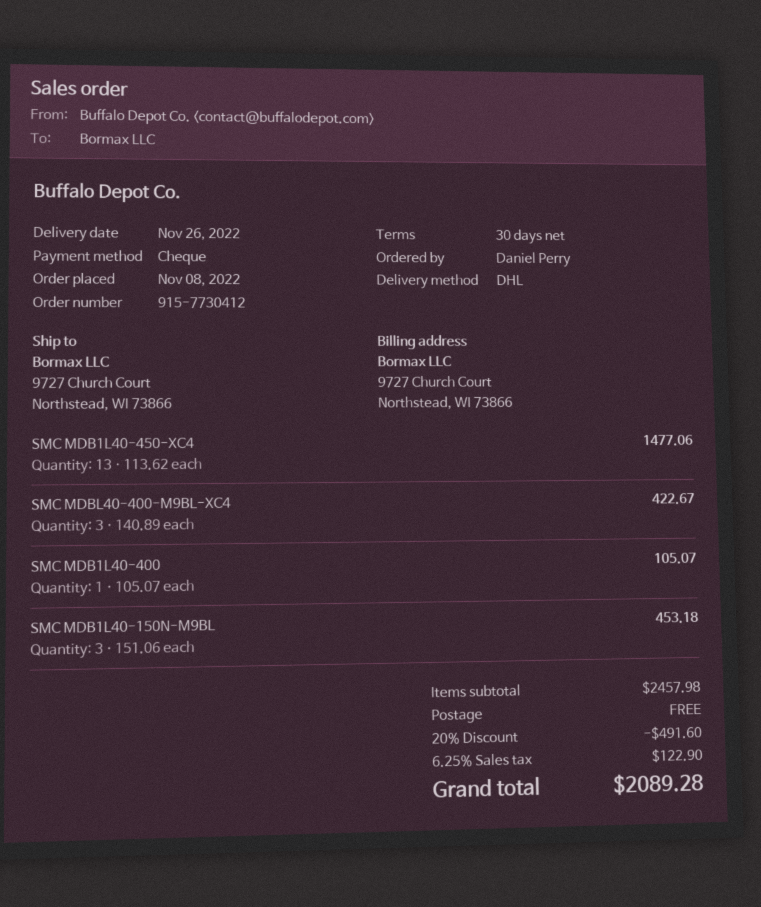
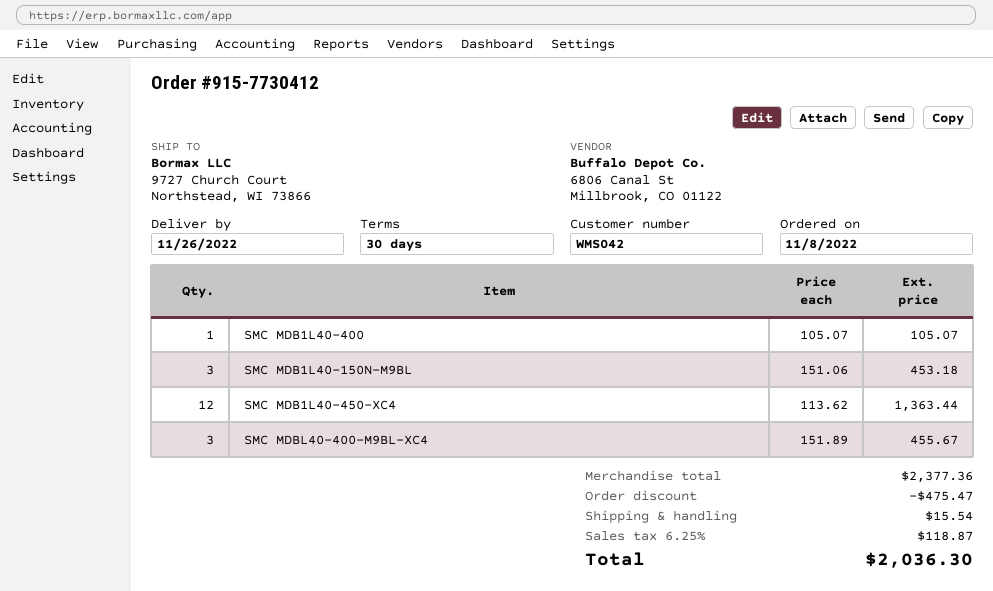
SMC MDB1L40-450-XC4: 13 x 113.62 = 1477.06 -> 12 x 113.62 = 1363.44
SMC MDBL40-400-M9BL-XC4: 3 x 140.89 = 422.67 -> 3 x 151.89 = 455.67
subtotal: 2457.98 -> 2377.36
discount: 491.60 -> 475.47
shipping: 0.00 -> 15.54
tax: 6.25% = 122.90 -> 6.25% = 118.87
total: 2089.28 -> 2036.30

